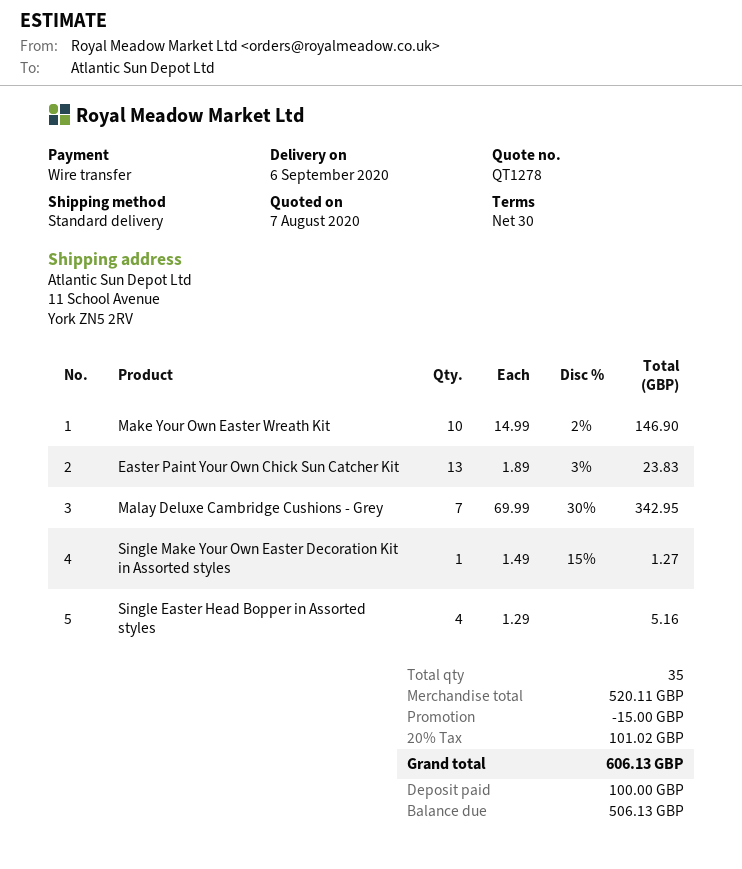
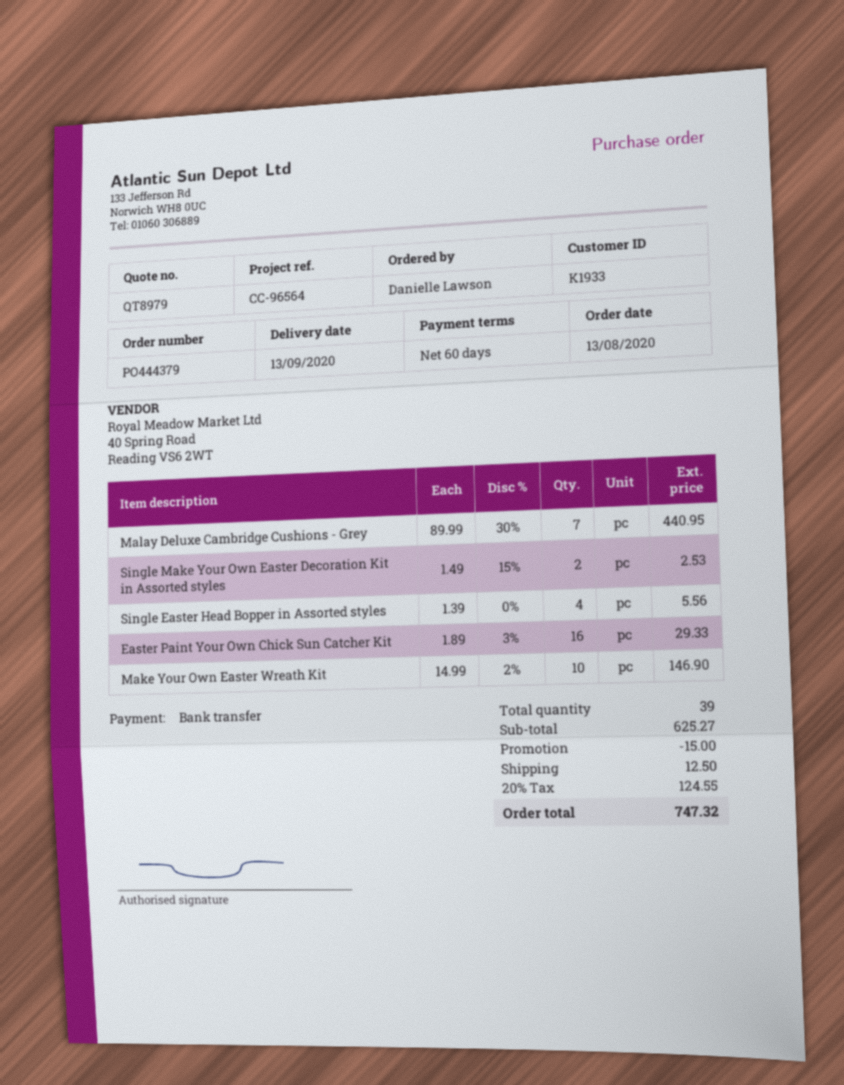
quote number: QT1278 -> QT8979
delivery date: 2020-09-06 -> 2020-09-13
payment terms: 30 days -> 60 days
Easter Paint Your Own Chick Sun Catcher Kit: 13 x 1.89 - 3% = 23.83 -> 16 x 1.89 - 3% = 29.33
Malay Deluxe Cambridge Cushions - Grey: 7 x 69.99 - 30% = 342.95 -> 7 x 89.99 - 30% = 440.95
Single Make Your Own Easter Decoration Kit in Assorted styles: 1 x 1.49 - 15% = 1.27 -> 2 x 1.49 - 15% = 2.53
Single Easter Head Bopper in Assorted styles: 4 x 1.29 = 5.16 -> 4 x 1.39 = 5.56
total quantity: 35 -> 39
subtotal: 520.11 -> 625.27
shipping: none -> 12.50
tax: 20% = 101.02 -> 20% = 124.55
total: 606.13 -> 747.32

